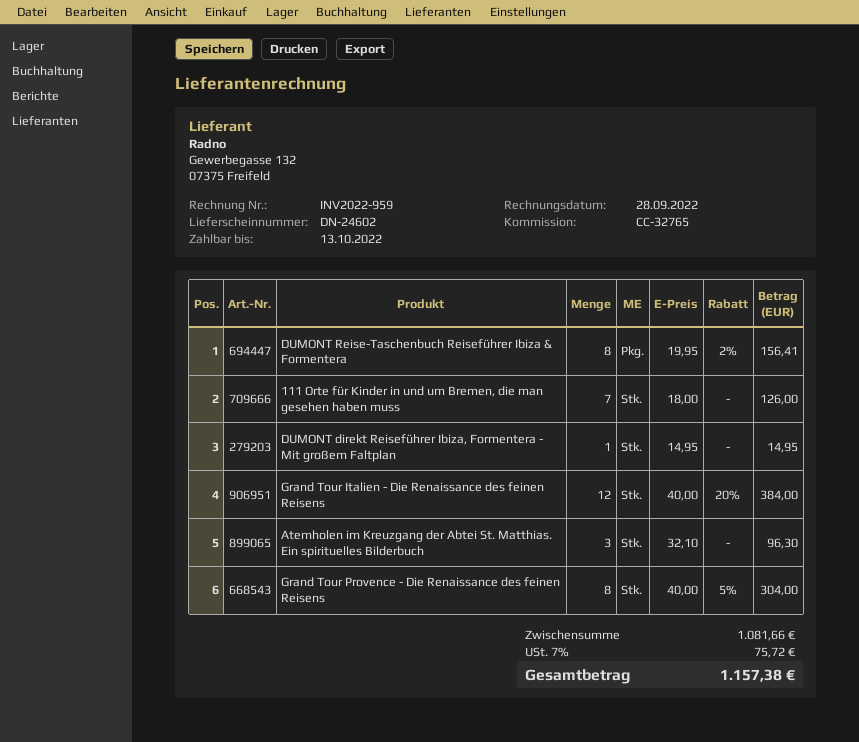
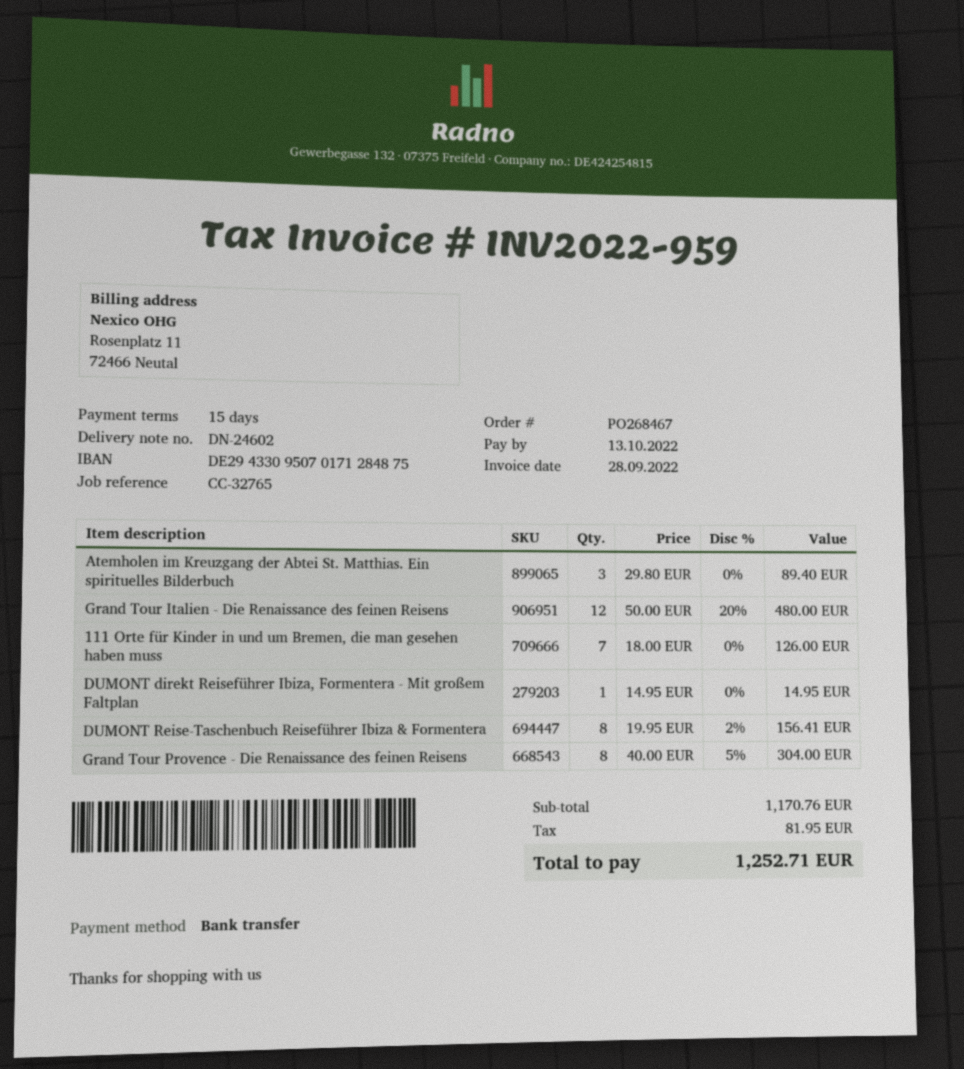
Grand Tour Italien - Die Renaissance des feinen Reisens: 12 x 40.00 - 20% = 384.00 -> 12 x 50.00 - 20% = 480.00
Atemholen im Kreuzgang der Abtei St. Matthias. Ein spirituelles Bilderbuch: 3 x 32.10 = 96.30 -> 3 x 29.80 = 89.40
subtotal: 1081.66 -> 1170.76
tax: 75.72 -> 81.95
total: 1157.38 -> 1252.71

